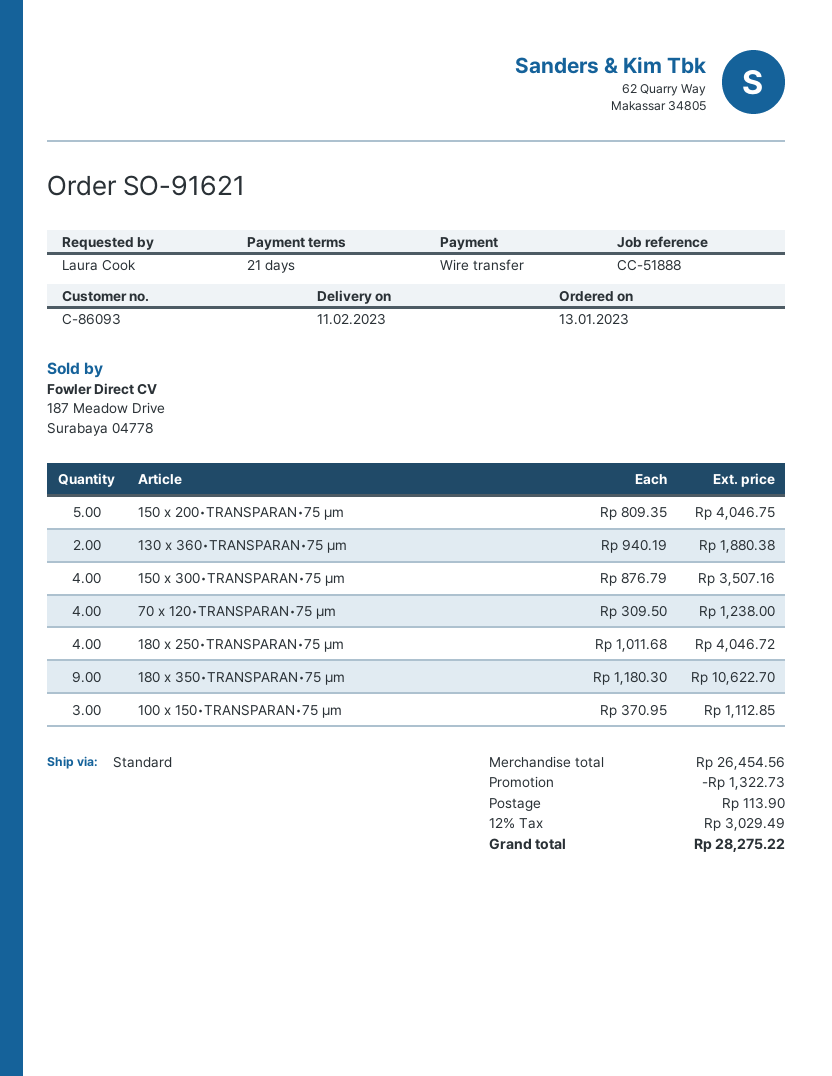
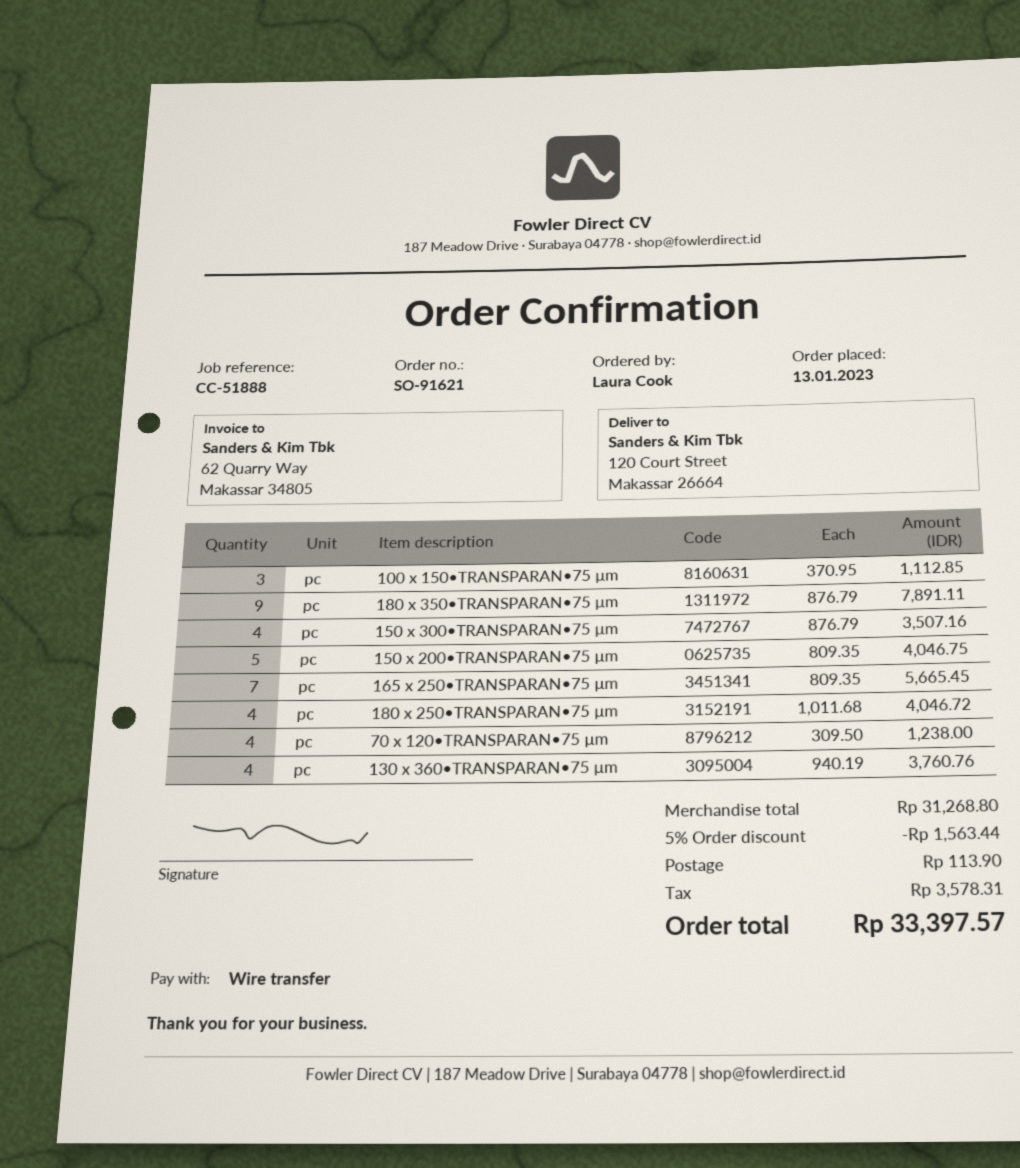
130 x 360•TRANSPARAN•75 µm: 2 x 940.19 = 1880.38 -> 4 x 940.19 = 3760.76
180 x 350•TRANSPARAN•75 µm: 9 x 1180.30 = 10622.70 -> 9 x 876.79 = 7891.11
165 x 250•TRANSPARAN•75 µm: none -> 7 x 809.35 = 5665.45
subtotal: 26454.56 -> 31268.80
discount: 1322.73 -> 1563.44
tax: 3029.49 -> 3578.31
total: 28275.22 -> 33397.57

